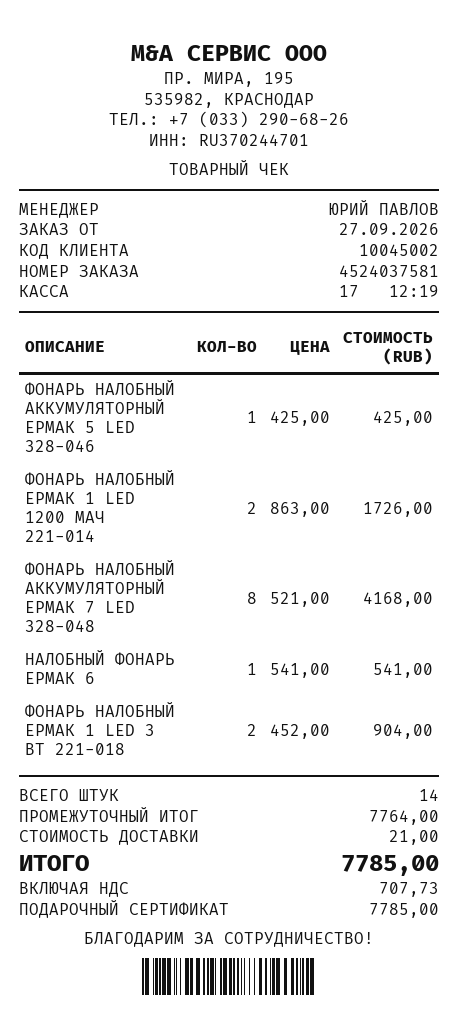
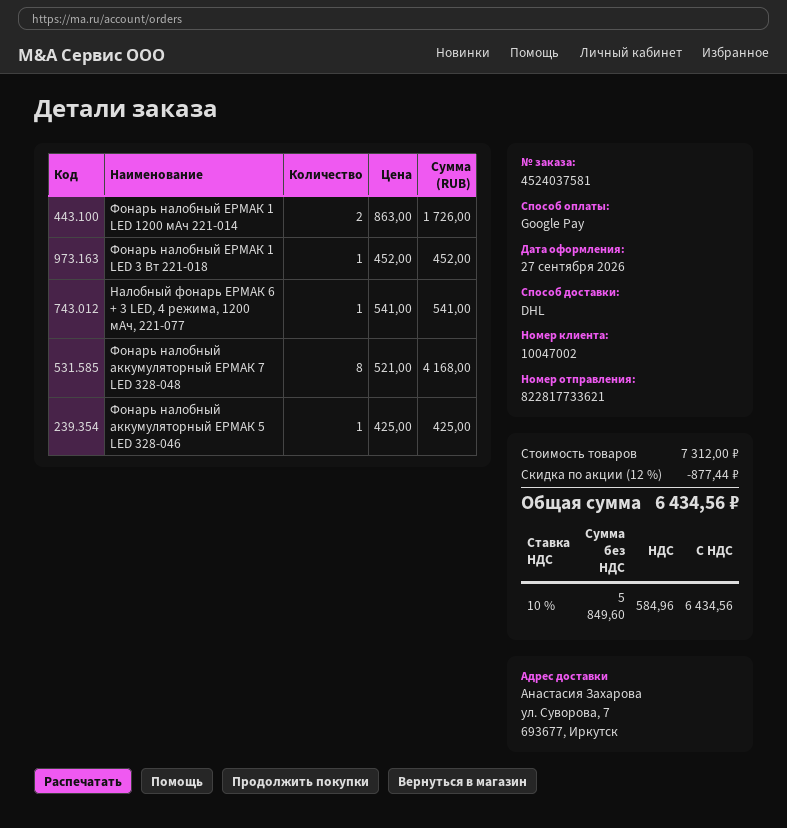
customer number: 10045002 -> 10047002
payment method: gift card -> Google Pay
ФОНАРЬ НАЛОБНЫЙ ЕРМАК 1 LED 3 ВТ 221-018: 2 x 452.00 = 904.00 -> 1 x 452.00 = 452.00
subtotal: 7764.00 -> 7312.00
discount: none -> 12% = 877.44
shipping: 21.00 -> none
tax: 707.73 -> 584.96
total: 7785.00 -> 6434.56

